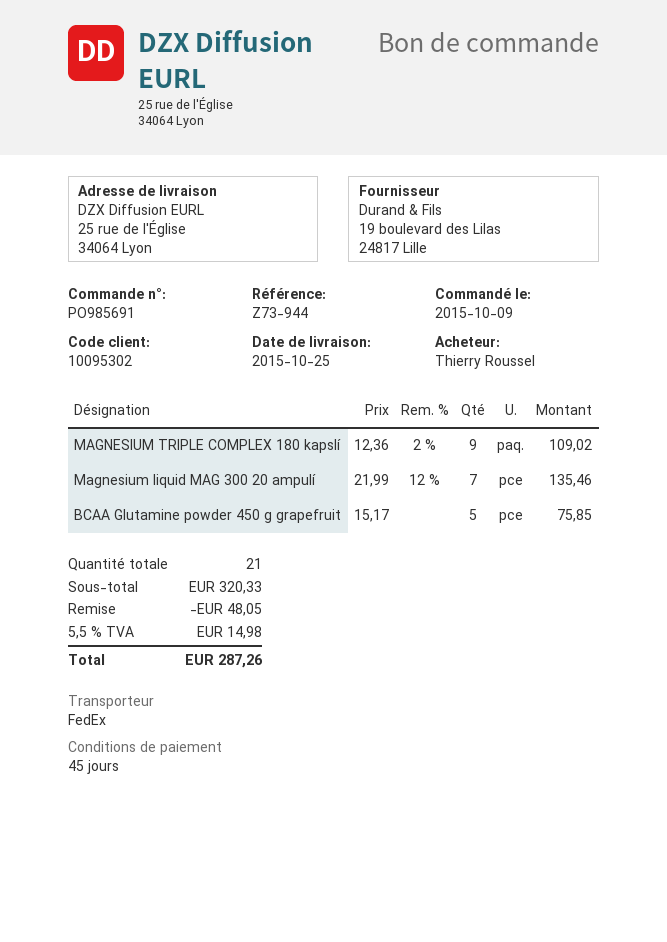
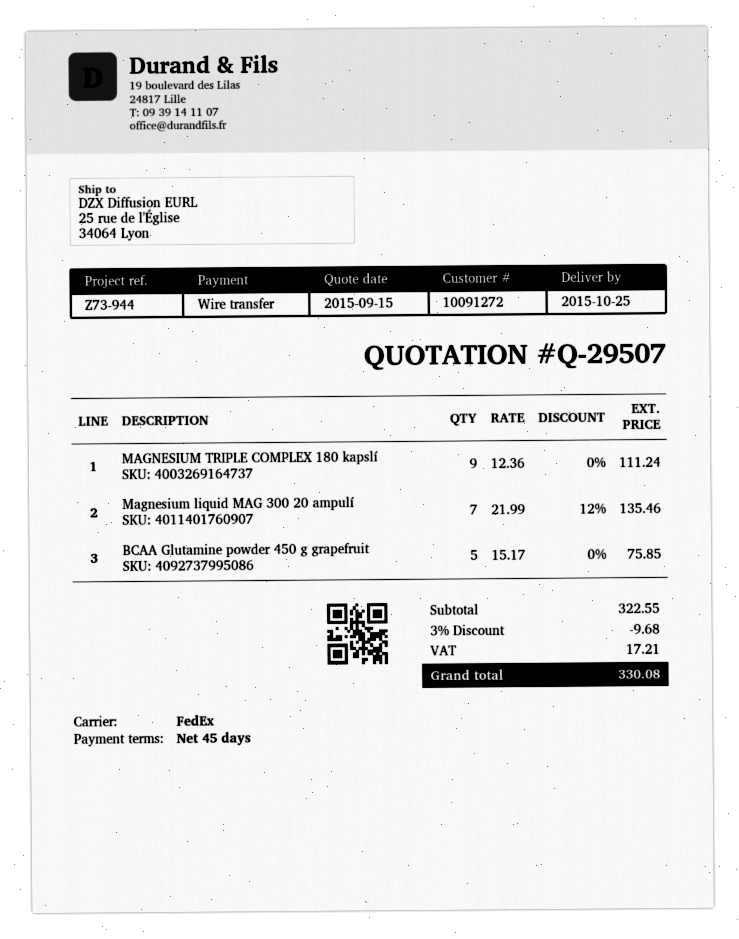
customer number: 10095302 -> 10091272
MAGNESIUM TRIPLE COMPLEX 180 kapslí: 9 x 12.36 - 2% = 109.02 -> 9 x 12.36 = 111.24
subtotal: 320.33 -> 322.55
discount: 48.05 -> 9.68
tax: 14.98 -> 17.21
total: 287.26 -> 330.08

